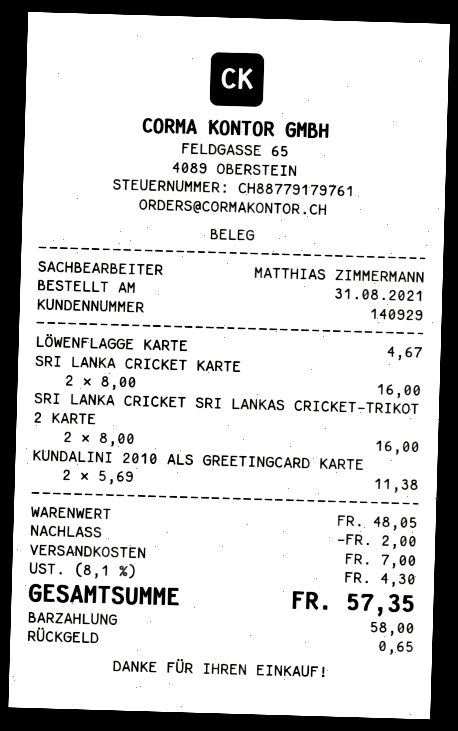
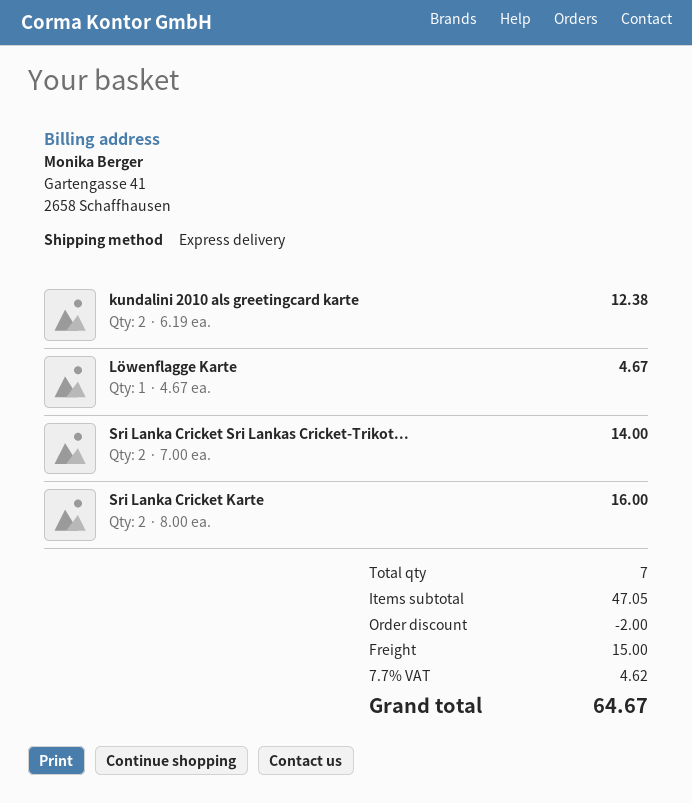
SRI LANKA CRICKET SRI LANKAS CRICKET-TRIKOT 2 KARTE: 2 x 8.00 = 16.00 -> 2 x 7.00 = 14.00
KUNDALINI 2010 ALS GREETINGCARD KARTE: 2 x 5.69 = 11.38 -> 2 x 6.19 = 12.38
subtotal: 48.05 -> 47.05
shipping: 7.00 -> 15.00
tax: 8.1% = 4.30 -> 7.7% = 4.62
total: 57.35 -> 64.67

